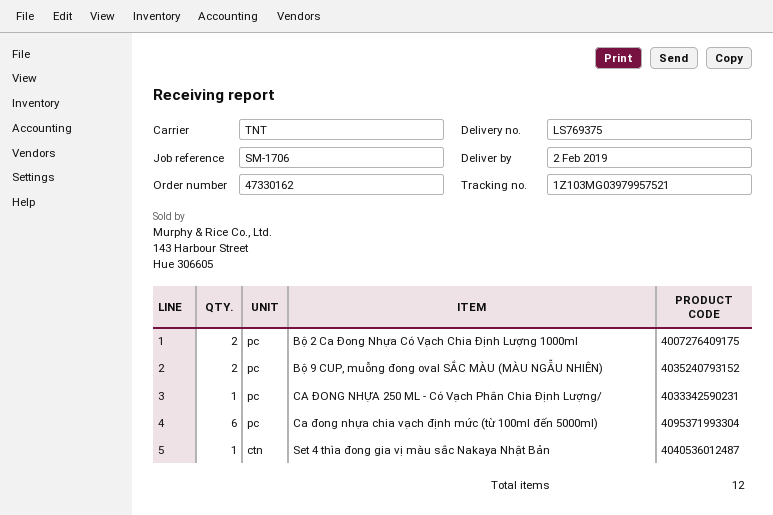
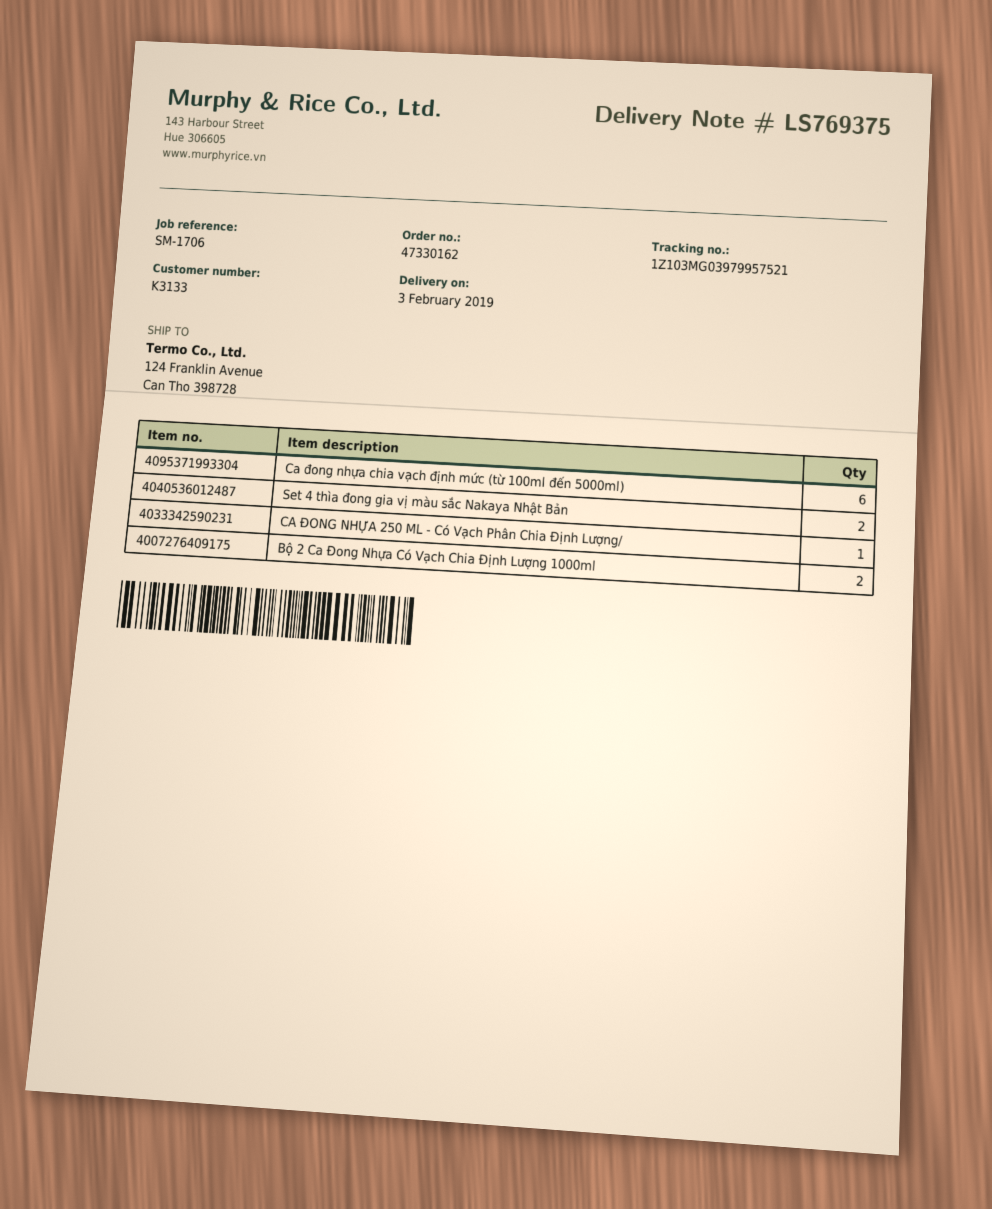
delivery date: 2019-02-02 -> 2019-02-03
Bộ 9 CUP, muỗng đong oval SẮC MÀU (MÀU NGẪU NHIÊN): 2 -> none
Set 4 thìa đong gia vị màu sắc Nakaya Nhật Bản: 1 -> 2

